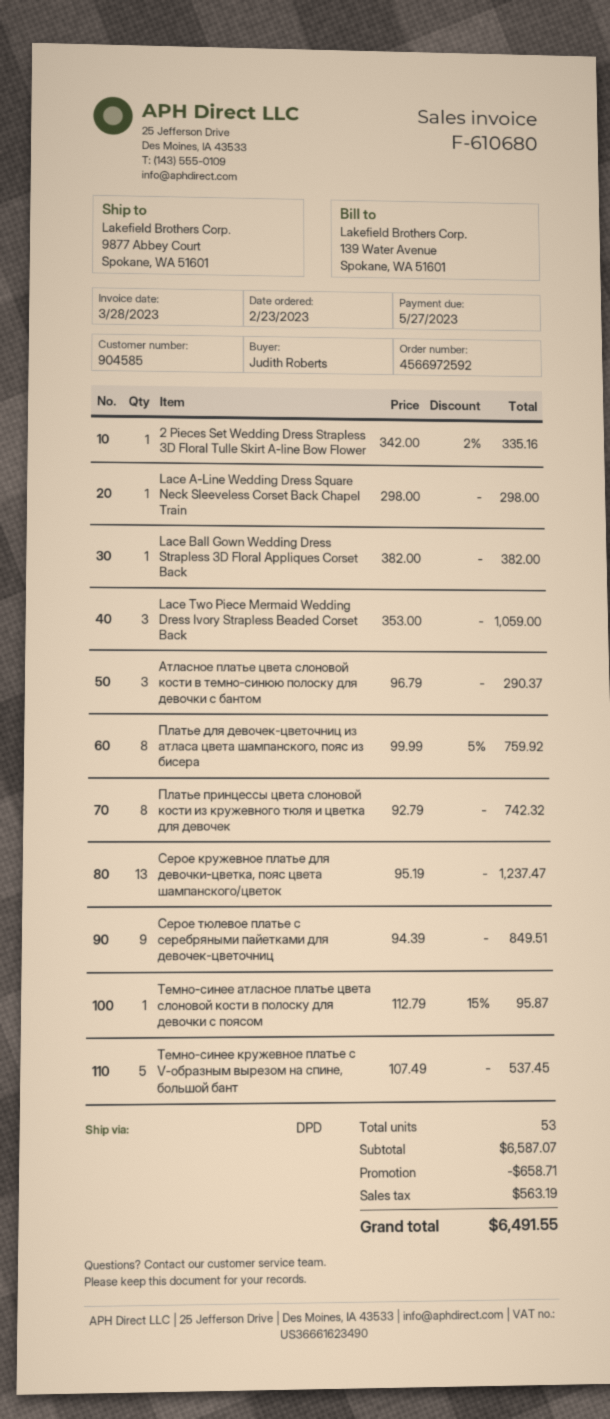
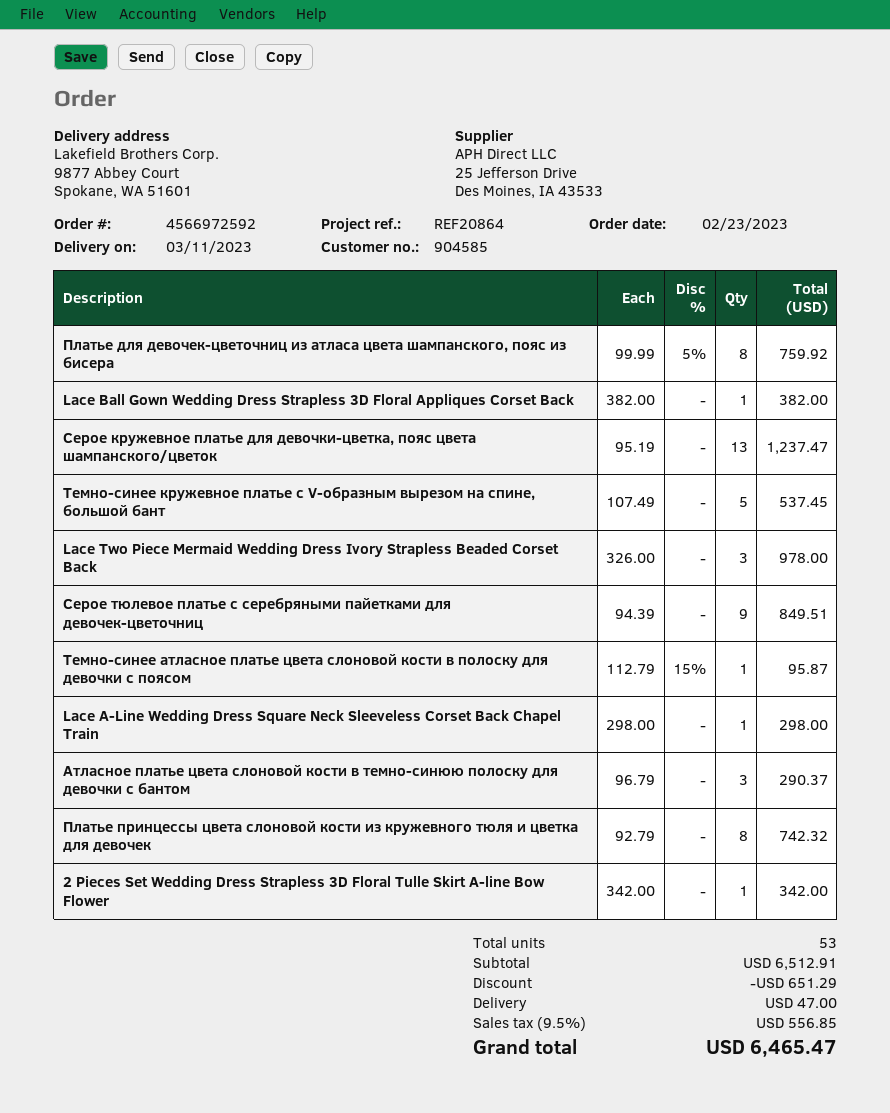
2 Pieces Set Wedding Dress Strapless 3D Floral Tulle Skirt A-line Bow Flower: 1 x 342.00 - 2% = 335.16 -> 1 x 342.00 = 342.00
Lace Two Piece Mermaid Wedding Dress Ivory Strapless Beaded Corset Back: 3 x 353.00 = 1059.00 -> 3 x 326.00 = 978.00
subtotal: 6587.07 -> 6512.91
discount: 658.71 -> 651.29
shipping: none -> 47.00
tax: 563.19 -> 556.85
total: 6491.55 -> 6465.47

